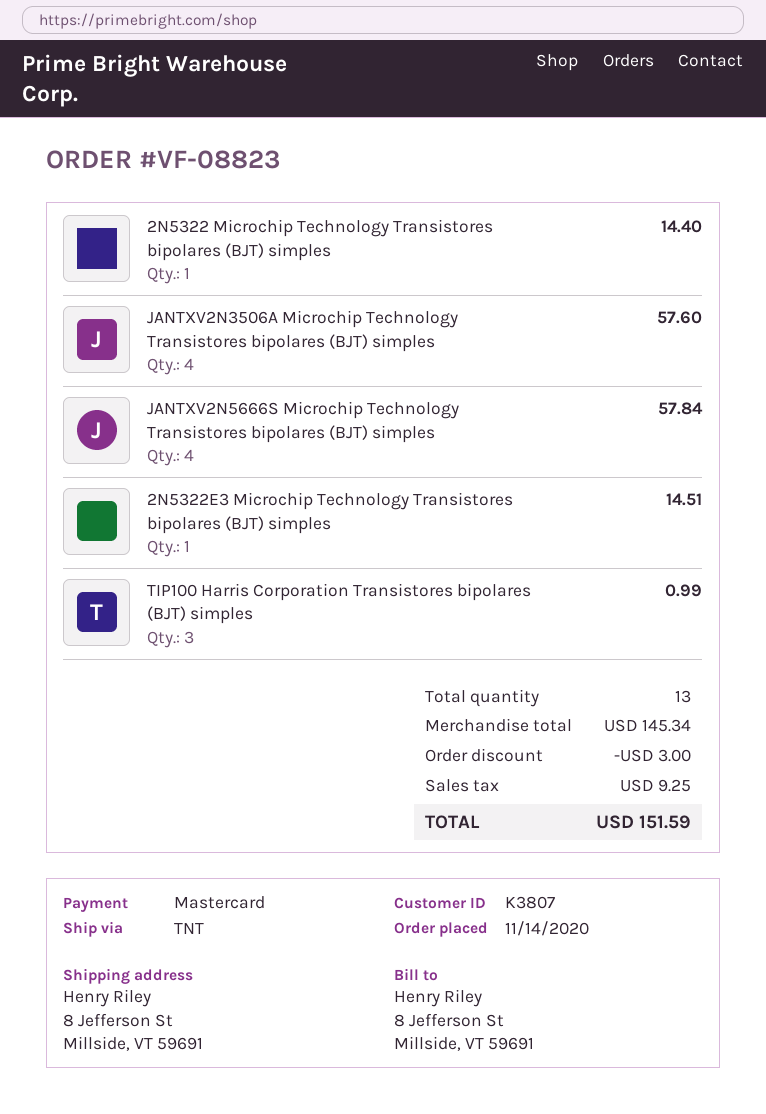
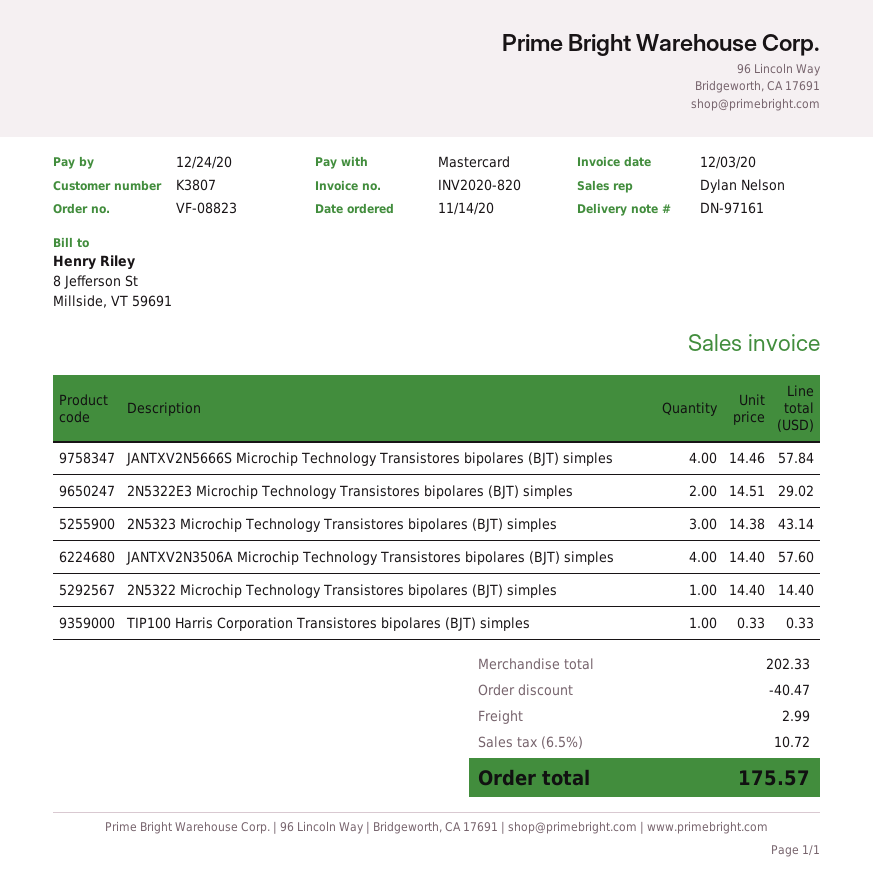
2N5322E3 Microchip Technology Transistores bipolares (BJT) simples: 1 for 14.51 -> 2 for 29.02
TIP100 Harris Corporation Transistores bipolares (BJT) simples: 3 for 0.99 -> 1 for 0.33
2N5323 Microchip Technology Transistores bipolares (BJT) simples: none -> 3 for 43.14
subtotal: 145.34 -> 202.33
discount: 3.00 -> 40.47
shipping: none -> 2.99
tax: 9.25 -> 10.72
total: 151.59 -> 175.57

